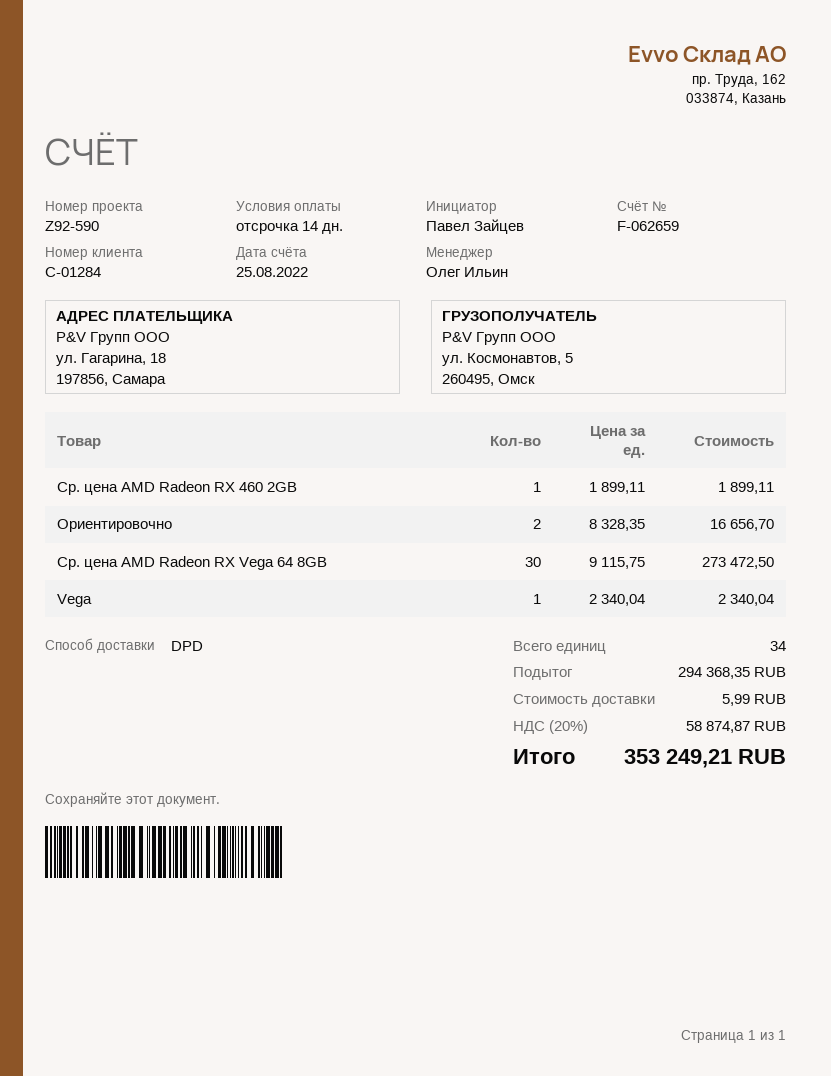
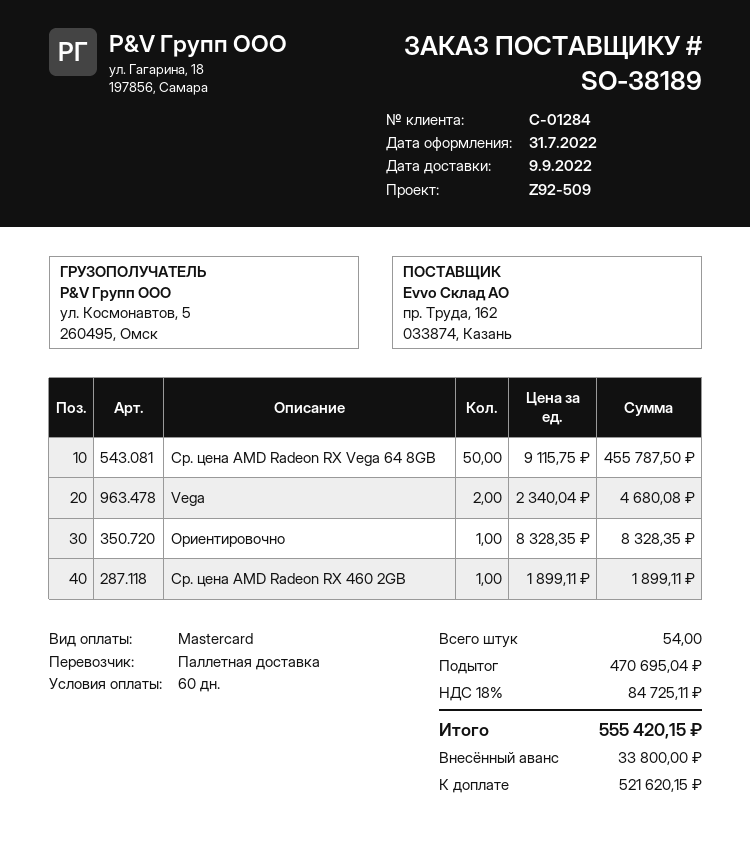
payment terms: 14 days -> 60 days
reference: Z92-590 -> Z92-509
shipping method: DPD -> pallet freight
Ориентировочно: 2 x 8328.35 = 16656.70 -> 1 x 8328.35 = 8328.35
Ср. цена AMD Radeon RX Vega 64 8GB: 30 x 9115.75 = 273472.50 -> 50 x 9115.75 = 455787.50
Vega: 1 x 2340.04 = 2340.04 -> 2 x 2340.04 = 4680.08
total quantity: 34 -> 54
subtotal: 294368.35 -> 470695.04
shipping: 5.99 -> none
tax: 20% = 58874.87 -> 18% = 84725.11
total: 353249.21 -> 555420.15

